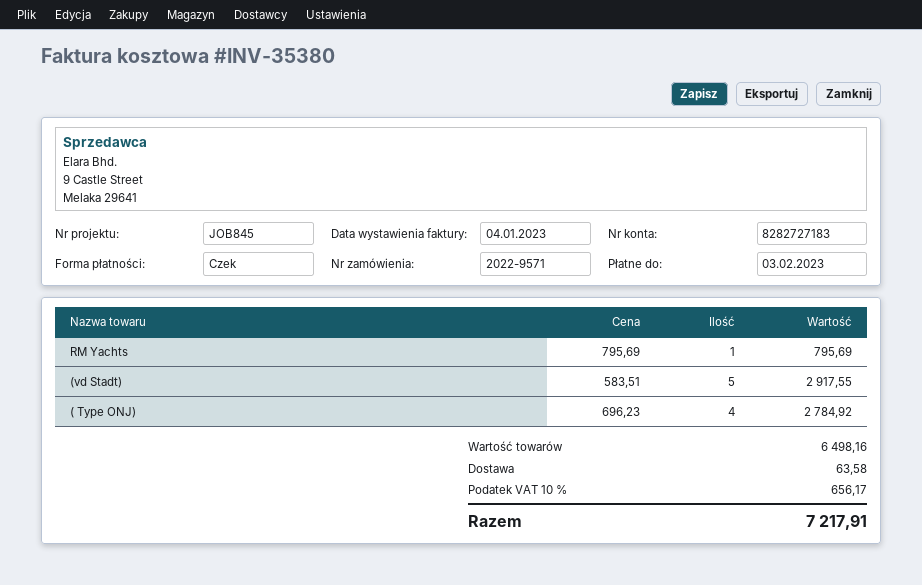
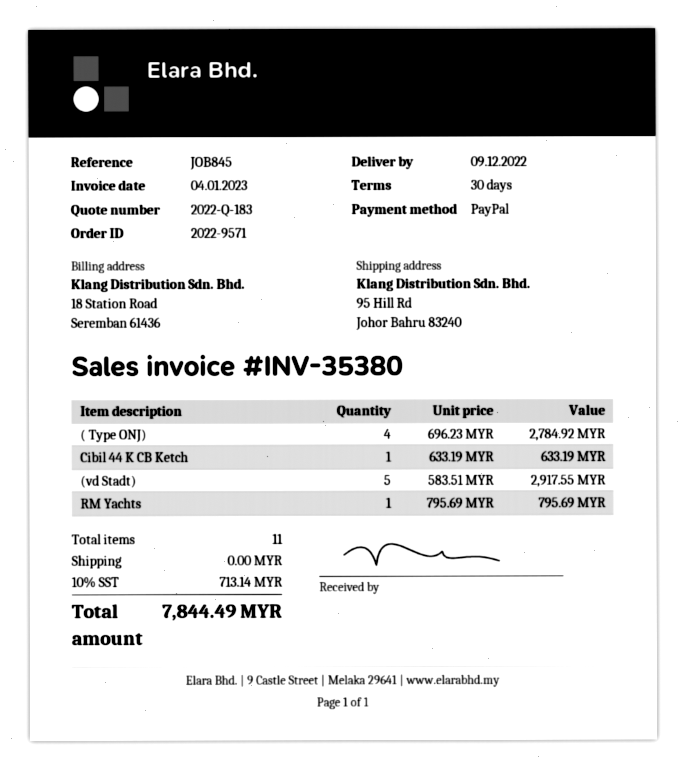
payment method: cheque -> PayPal
Cibil 44 K CB Ketch: none -> 1 x 633.19 = 633.19
shipping: 63.58 -> 0.00
tax: 10% = 656.17 -> 10% = 713.14
total: 7217.91 -> 7844.49

